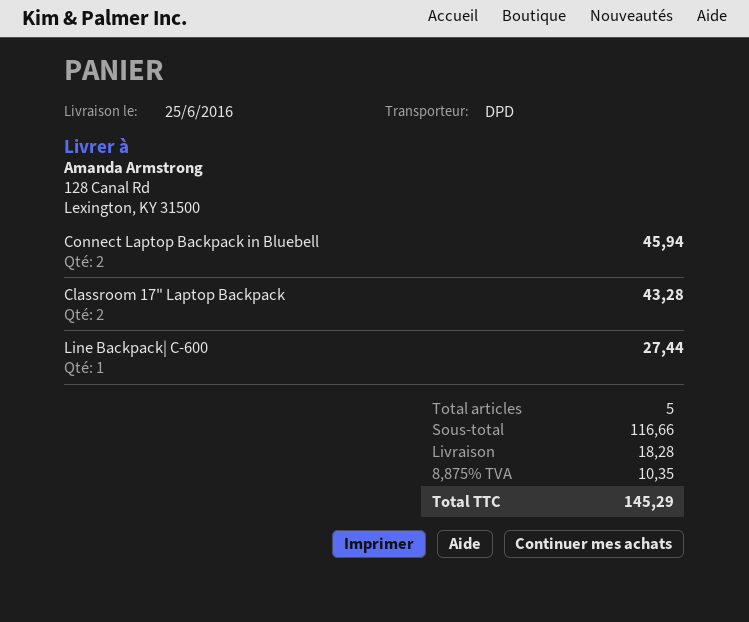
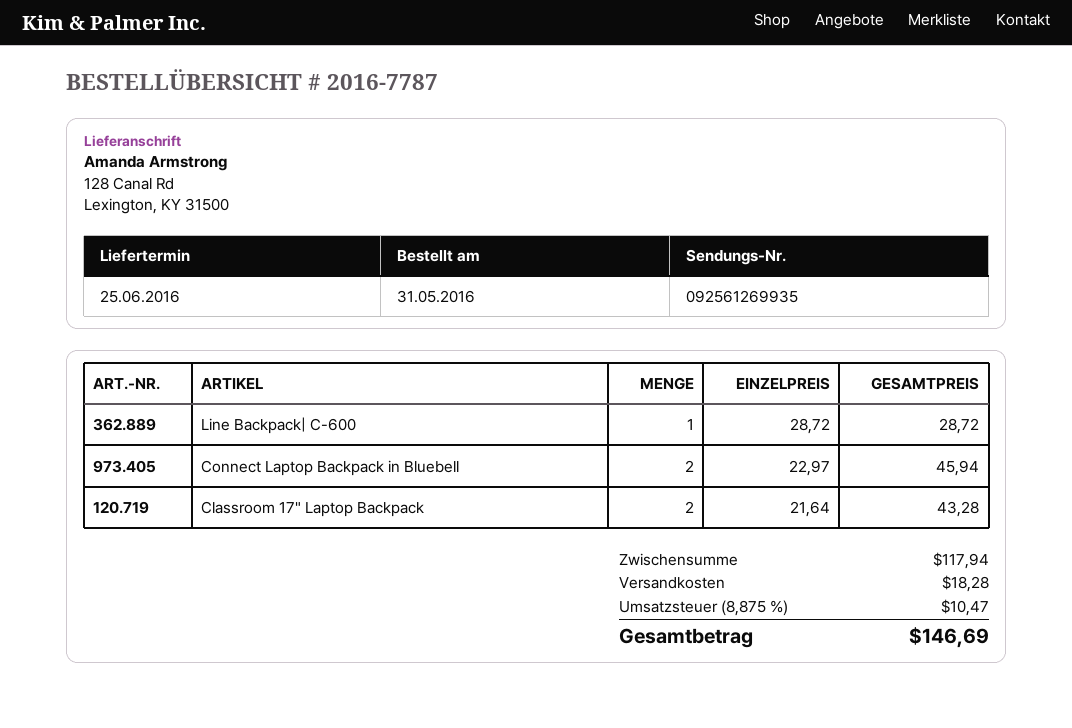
Line Backpack| C-600: 1 for 27.44 -> 1 for 28.72
subtotal: 116.66 -> 117.94
tax: 8.875% = 10.35 -> 8.875% = 10.47
total: 145.29 -> 146.69

